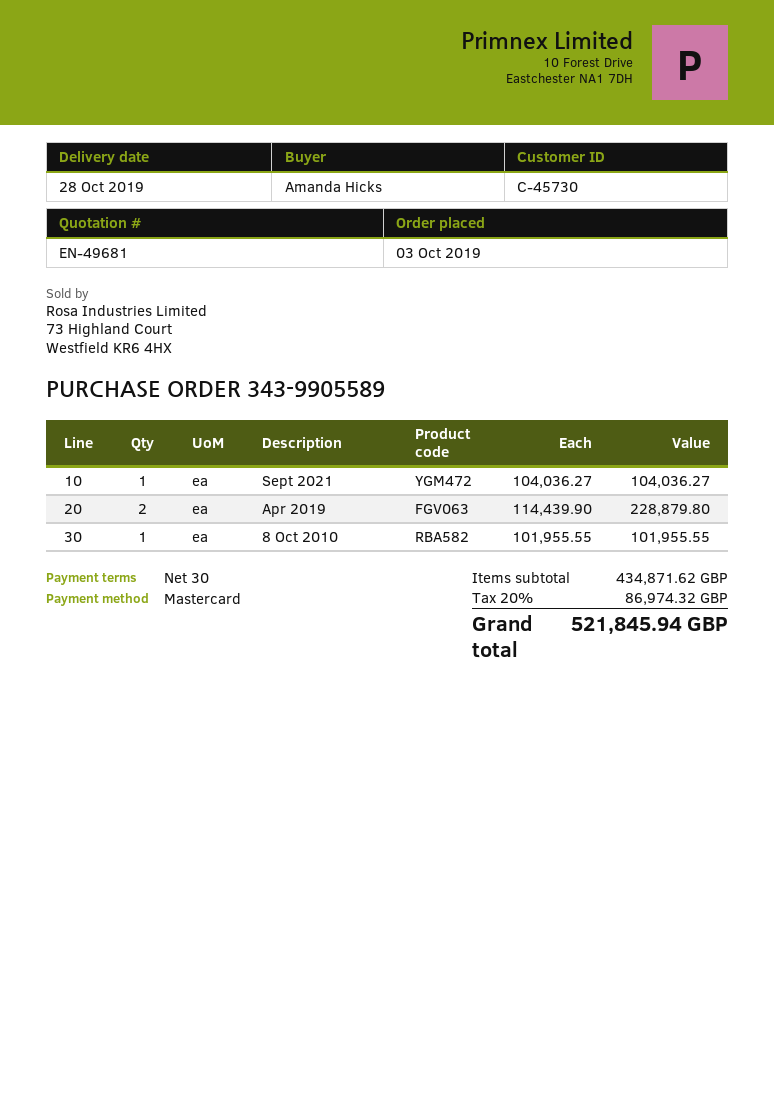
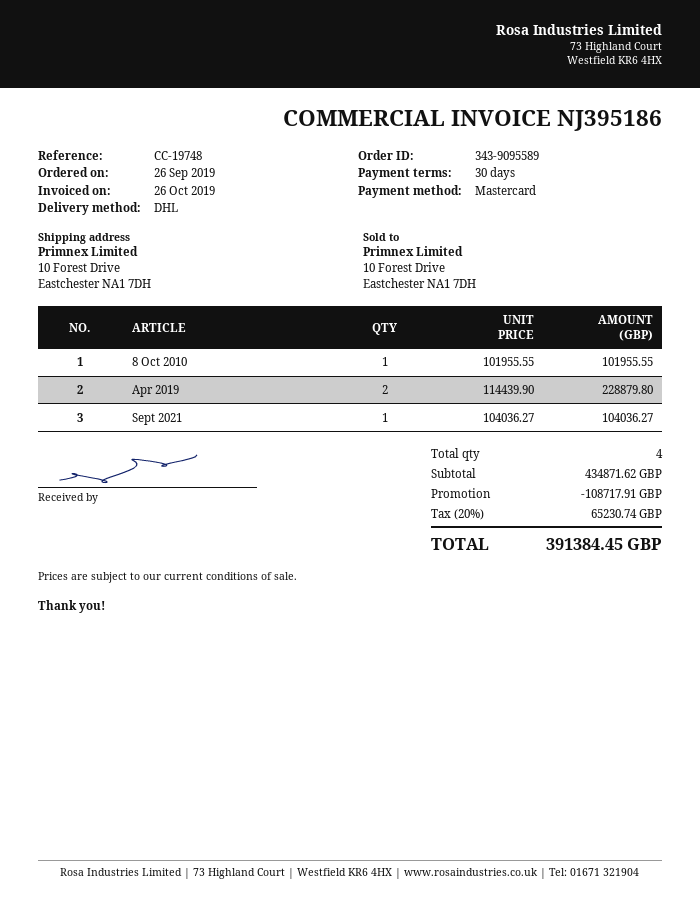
order number: 343-9905589 -> 343-9095589
order date: 2019-10-03 -> 2019-09-26
discount: none -> 108717.91
tax: 20% = 86974.32 -> 20% = 65230.74
total: 521845.94 -> 391384.45

